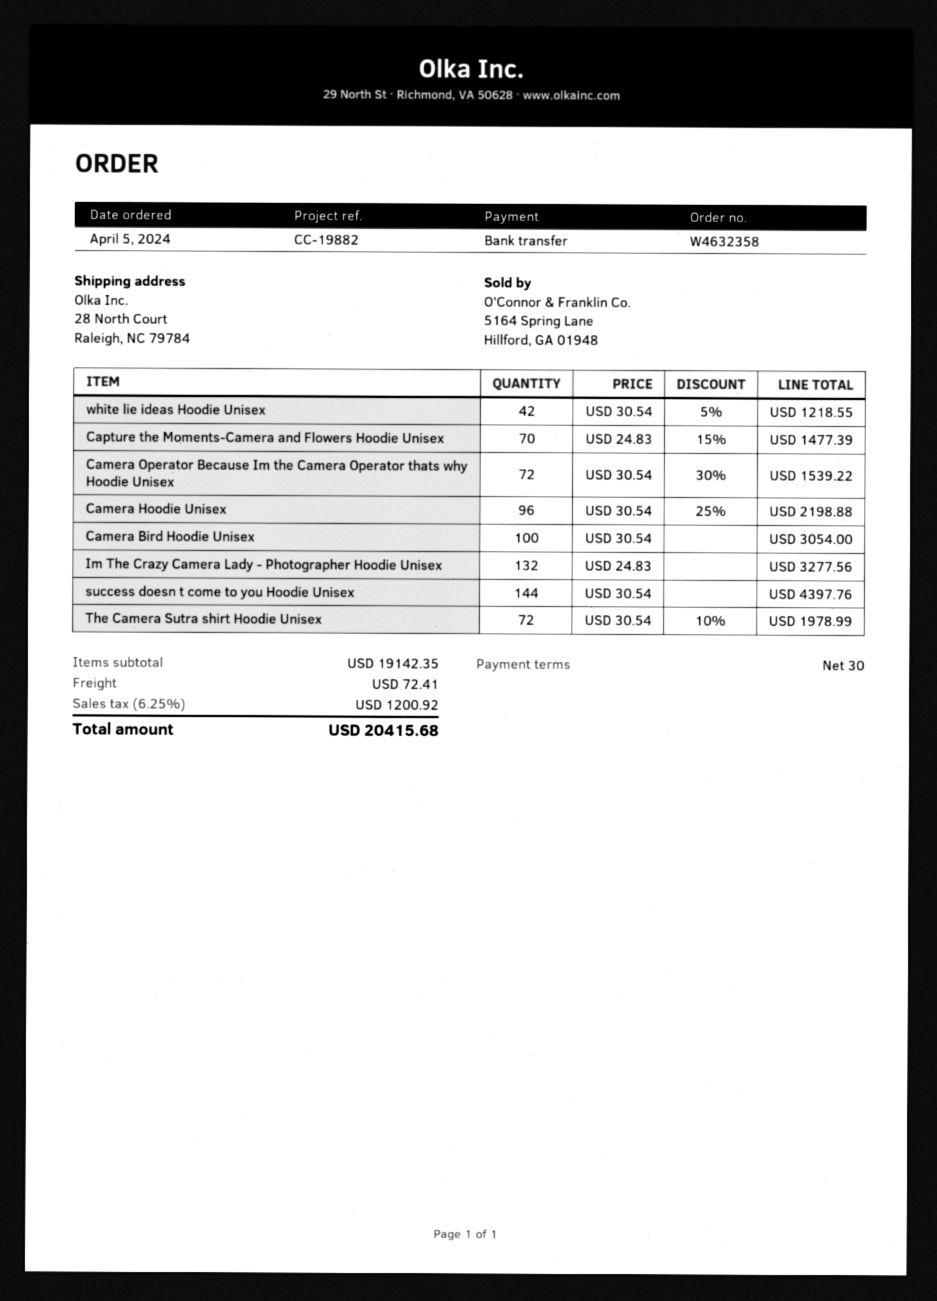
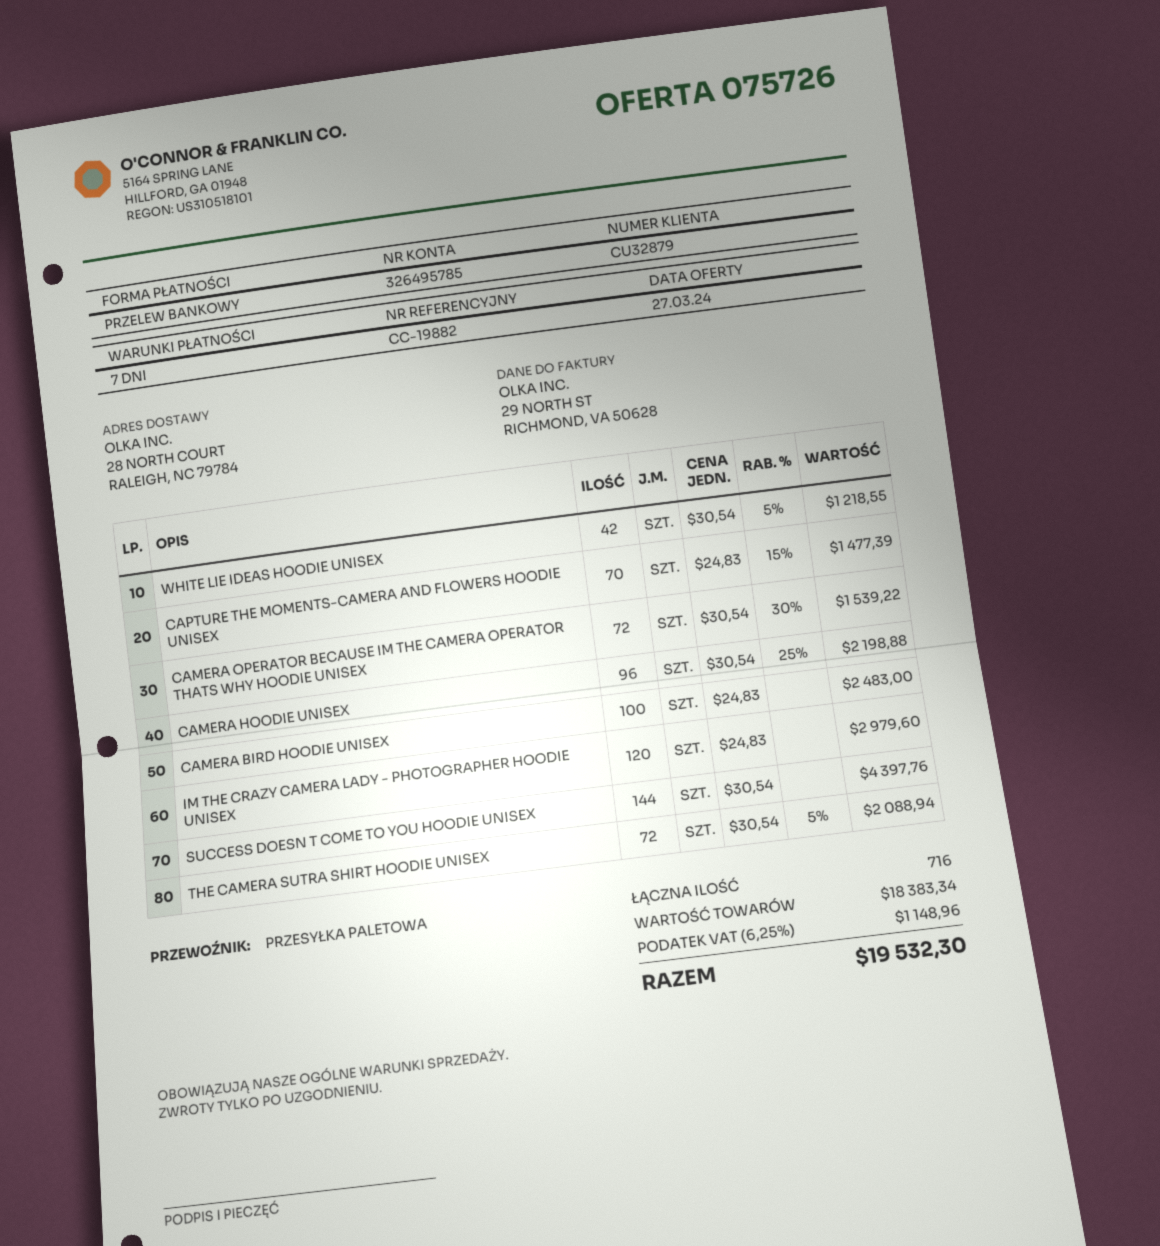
payment terms: 30 days -> 7 days
Camera Bird Hoodie Unisex: 100 x 30.54 = 3054.00 -> 100 x 24.83 = 2483.00
Im The Crazy Camera Lady - Photographer Hoodie Unisex: 132 x 24.83 = 3277.56 -> 120 x 24.83 = 2979.60
The Camera Sutra shirt Hoodie Unisex: 72 x 30.54 - 10% = 1978.99 -> 72 x 30.54 - 5% = 2088.94
subtotal: 19142.35 -> 18383.34
shipping: 72.41 -> none
tax: 6.25% = 1200.92 -> 6.25% = 1148.96
total: 20415.68 -> 19532.30

